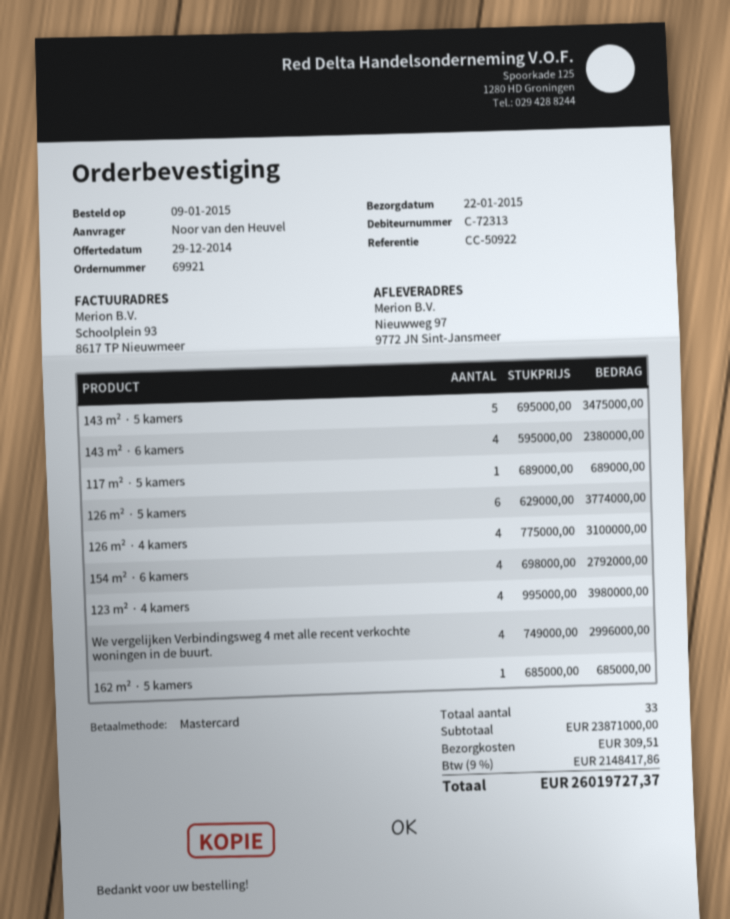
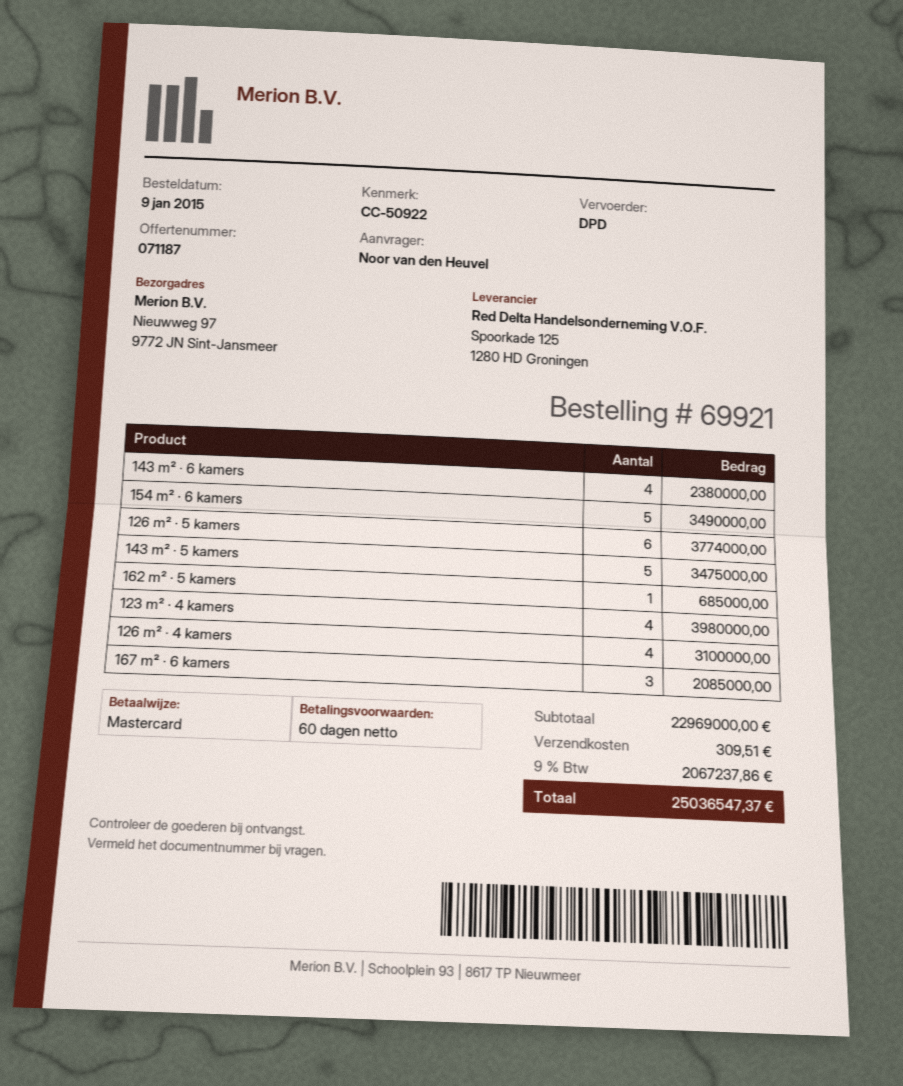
117 m² · 5 kamers: 1 for 689000.00 -> none
154 m² · 6 kamers: 4 for 2792000.00 -> 5 for 3490000.00
We vergelijken Verbindingsweg 4 met alle recent verkochte woningen in de buurt.: 4 for 2996000.00 -> none
167 m² · 6 kamers: none -> 3 for 2085000.00
subtotal: 23871000.00 -> 22969000.00
tax: 9% = 2148417.86 -> 9% = 2067237.86
total: 26019727.37 -> 25036547.37

